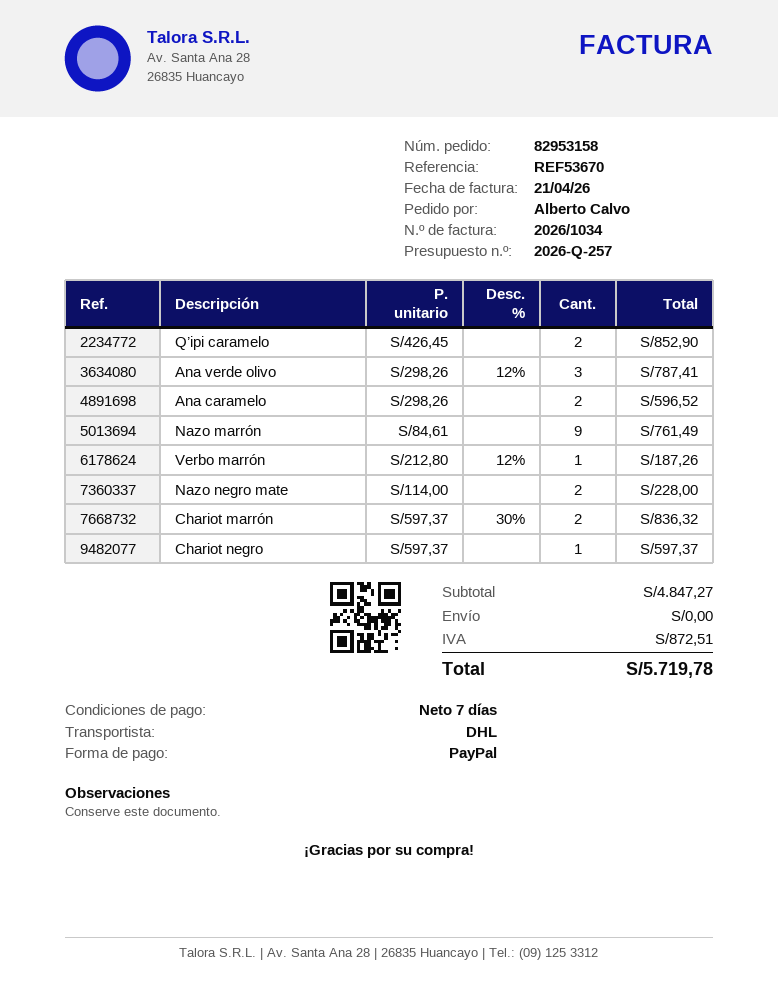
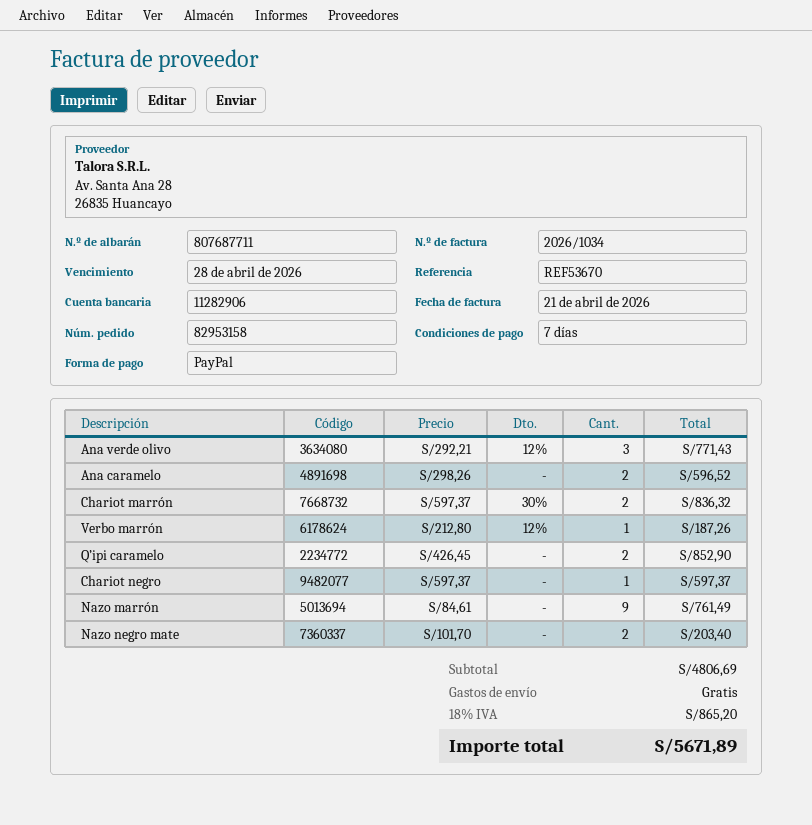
Ana verde olivo: 3 x 298.26 - 12% = 787.41 -> 3 x 292.21 - 12% = 771.43
Nazo negro mate: 2 x 114.00 = 228.00 -> 2 x 101.70 = 203.40
subtotal: 4847.27 -> 4806.69
tax: 872.51 -> 865.20
total: 5719.78 -> 5671.89

